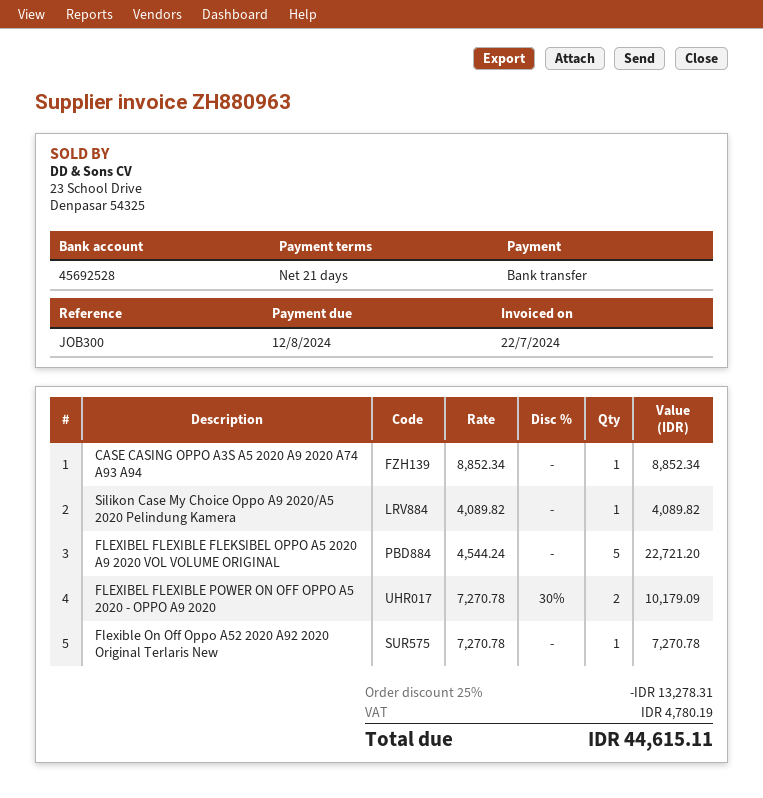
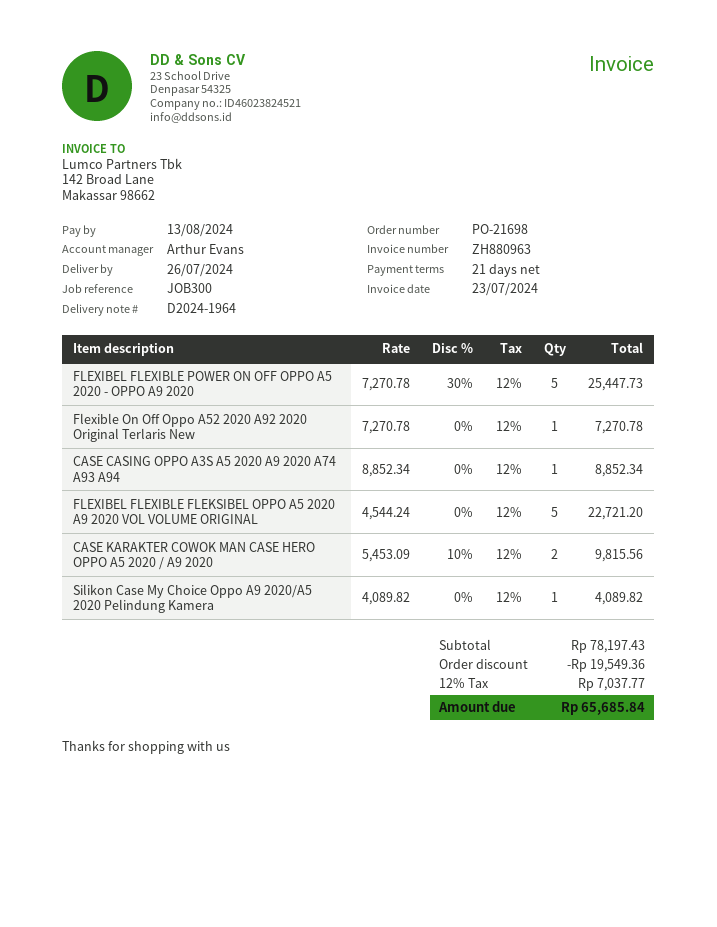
invoice date: 2024-07-22 -> 2024-07-23
due date: 2024-08-12 -> 2024-08-13
FLEXIBEL FLEXIBLE POWER ON OFF OPPO A5 2020 - OPPO A9 2020: 2 x 7270.78 - 30% = 10179.09 -> 5 x 7270.78 - 30% = 25447.73
CASE KARAKTER COWOK MAN CASE HERO OPPO A5 2020 / A9 2020: none -> 2 x 5453.09 - 10% = 9815.56
discount: 13278.31 -> 19549.36
tax: 4780.19 -> 7037.77
total: 44615.11 -> 65685.84

